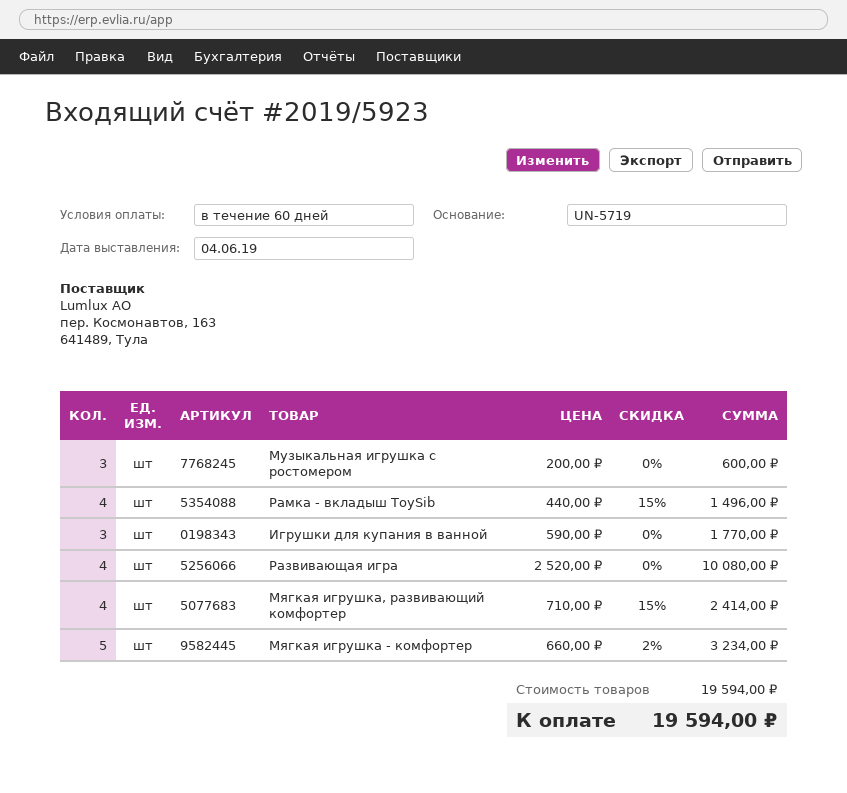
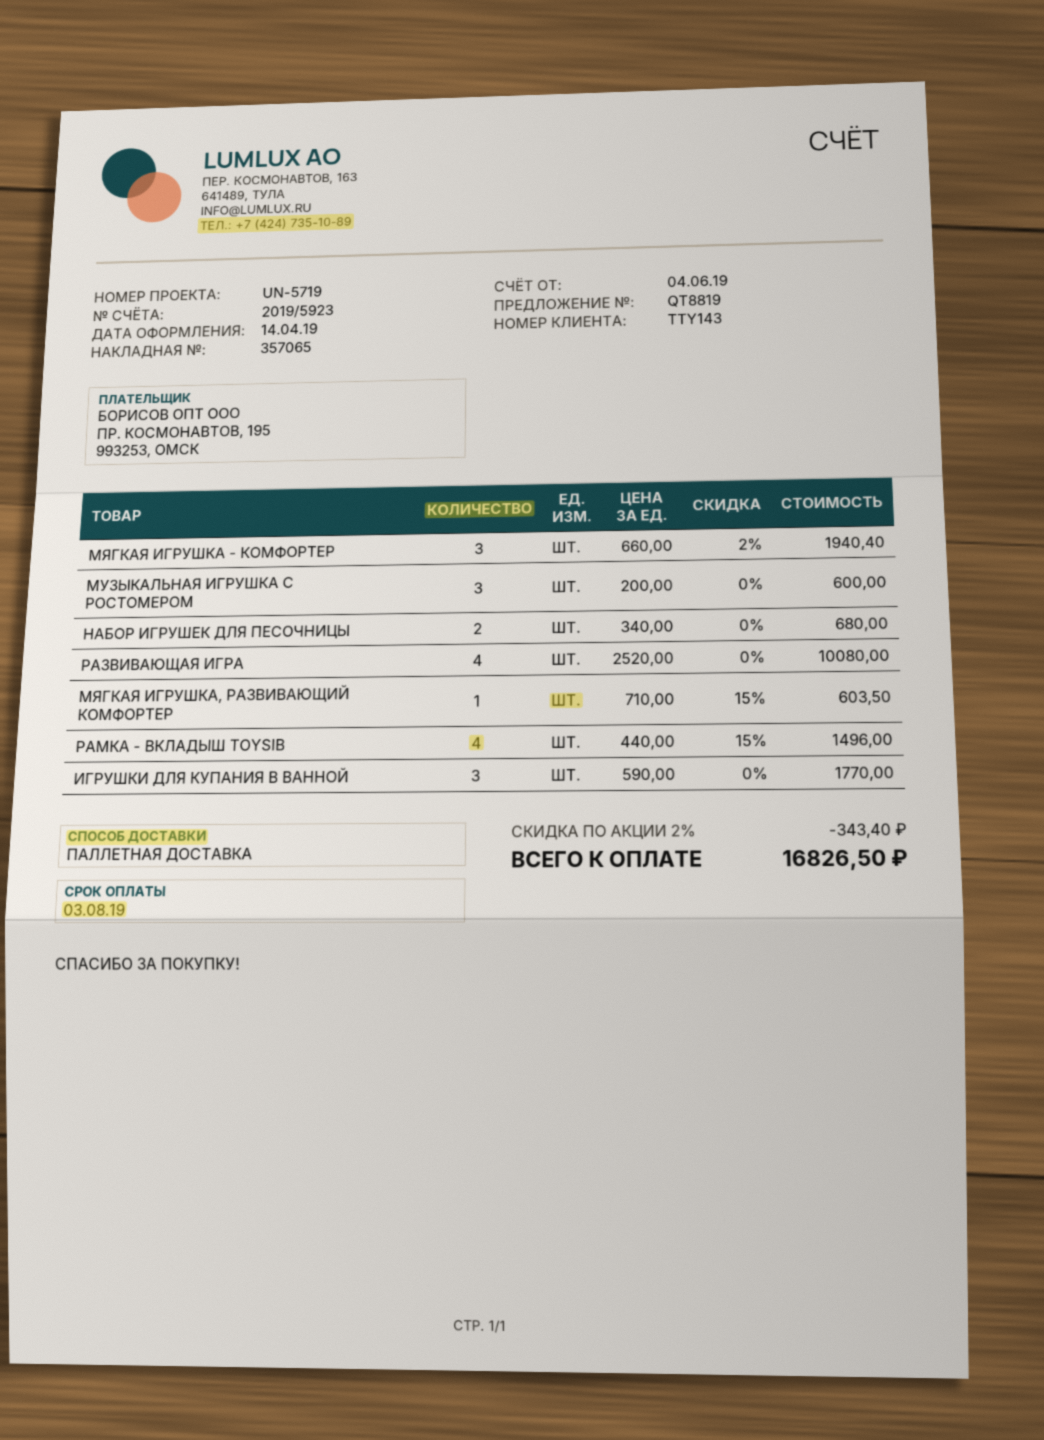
Мягкая игрушка, развивающий комфортер: 4 x 710.00 - 15% = 2414.00 -> 1 x 710.00 - 15% = 603.50
Мягкая игрушка - комфортер: 5 x 660.00 - 2% = 3234.00 -> 3 x 660.00 - 2% = 1940.40
НАБОР ИГРУШЕК ДЛЯ ПЕСОЧНИЦЫ: none -> 2 x 340.00 = 680.00
discount: none -> 2% = 343.40
total: 19594.00 -> 16826.50

